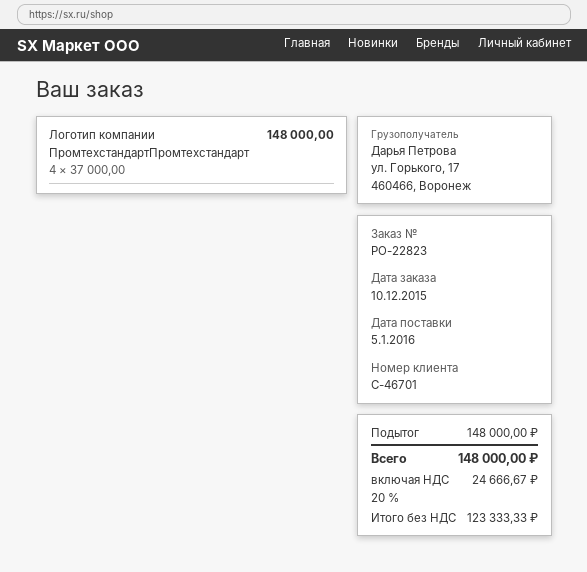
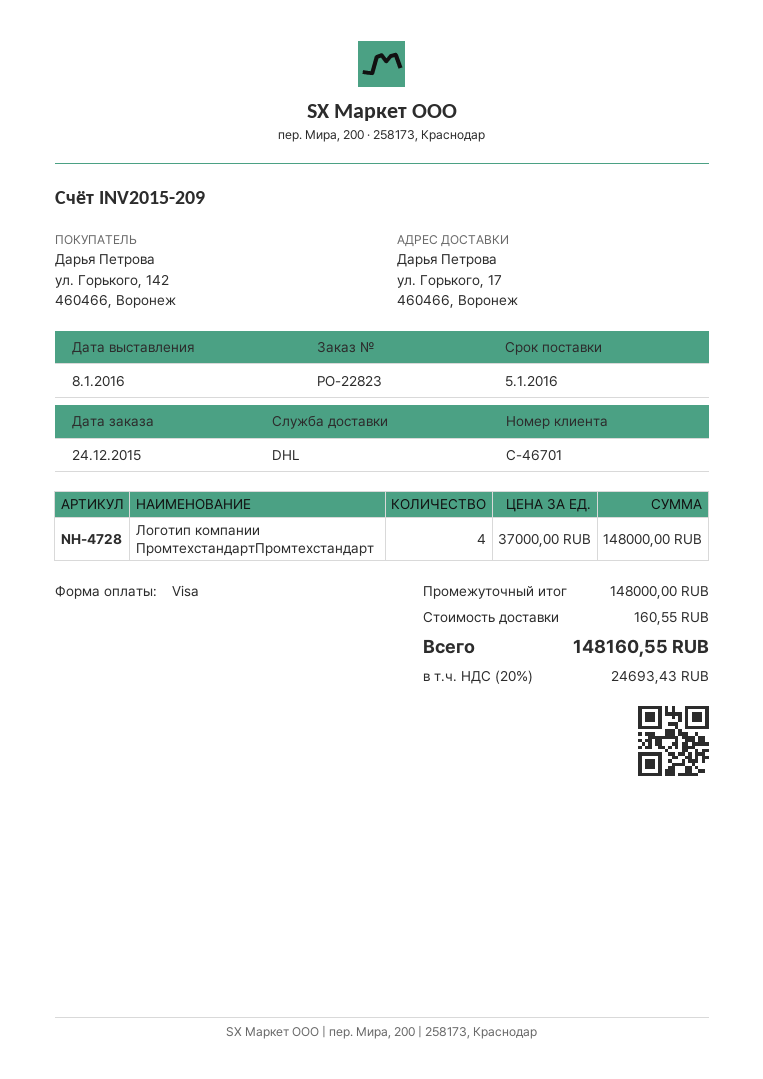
order date: 2015-12-10 -> 2015-12-24
shipping: none -> 160.55
tax: 20% = 24666.67 -> 20% = 24693.43
total: 148000.00 -> 148160.55

